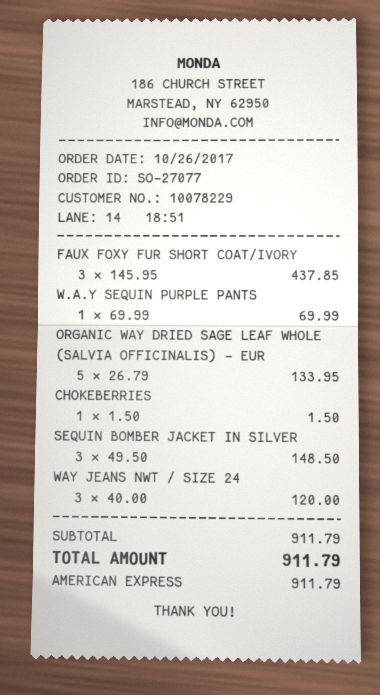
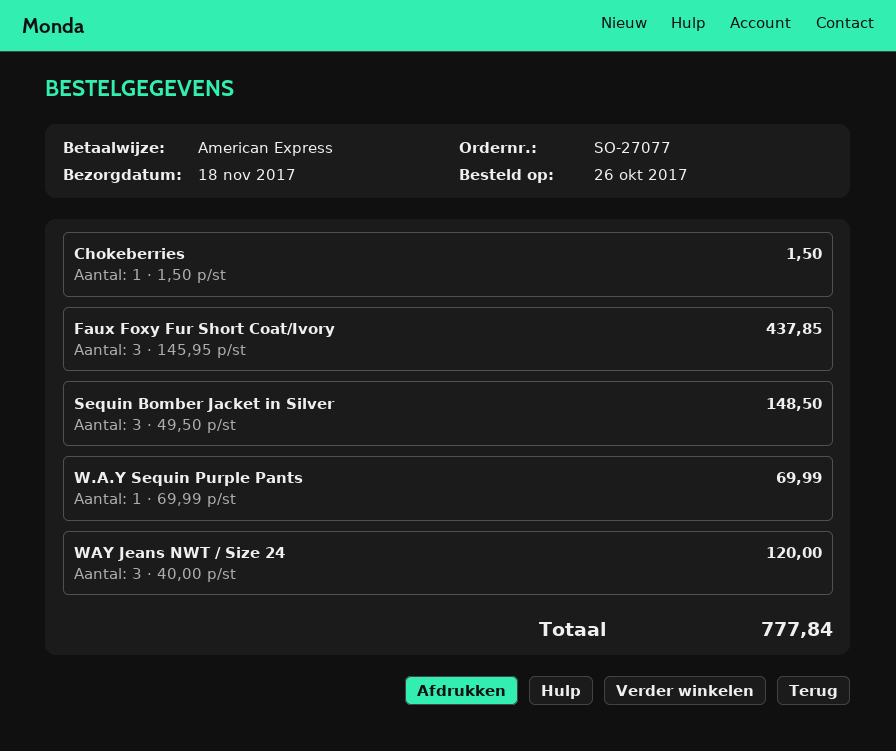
ORGANIC WAY DRIED SAGE LEAF WHOLE (SALVIA OFFICINALIS) - EUR: 5 x 26.79 = 133.95 -> none
total: 911.79 -> 777.84

